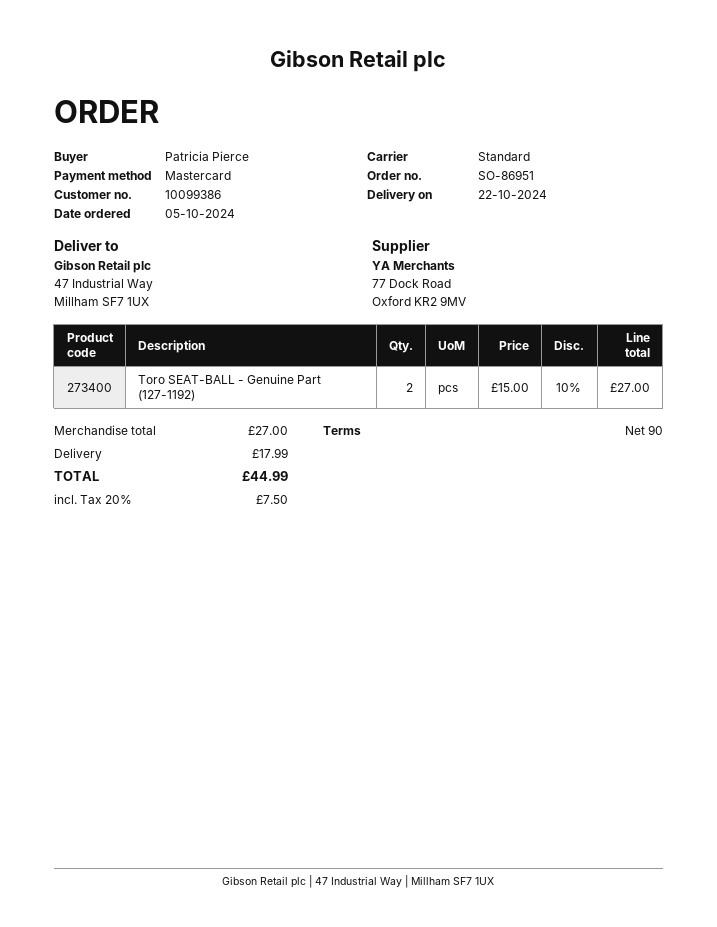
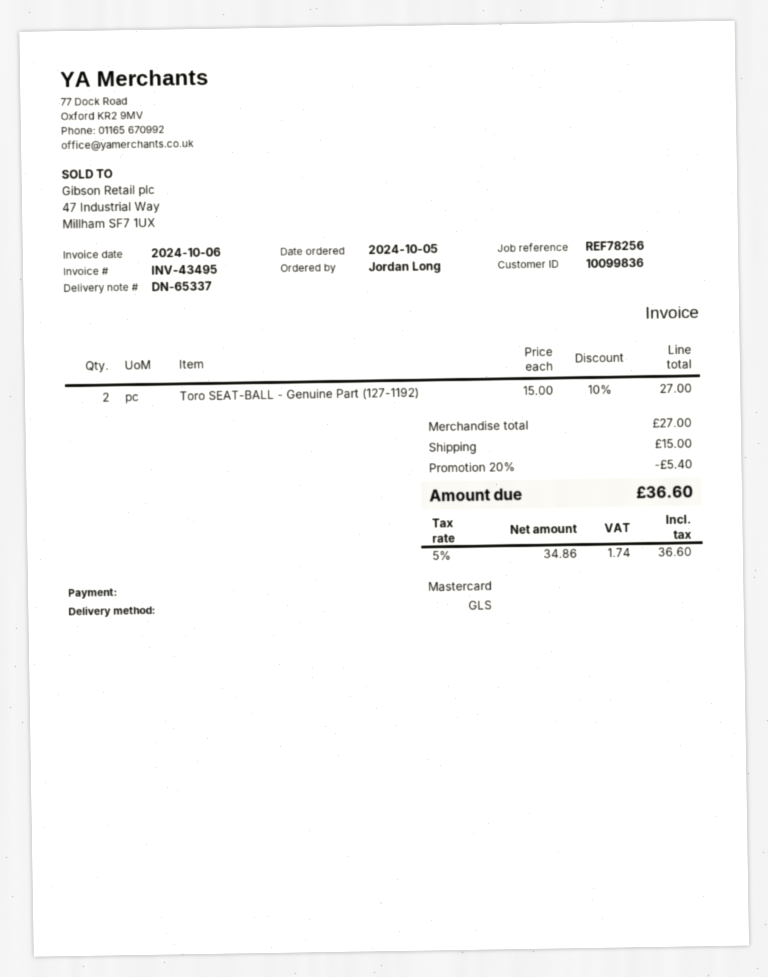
customer number: 10099386 -> 10099836
ordered by: Patricia Pierce -> Jordan Long
shipping method: standard -> GLS
discount: none -> 20% = 5.40
shipping: 17.99 -> 15.00
tax: 20% = 7.50 -> 5% = 1.74
total: 44.99 -> 36.60

